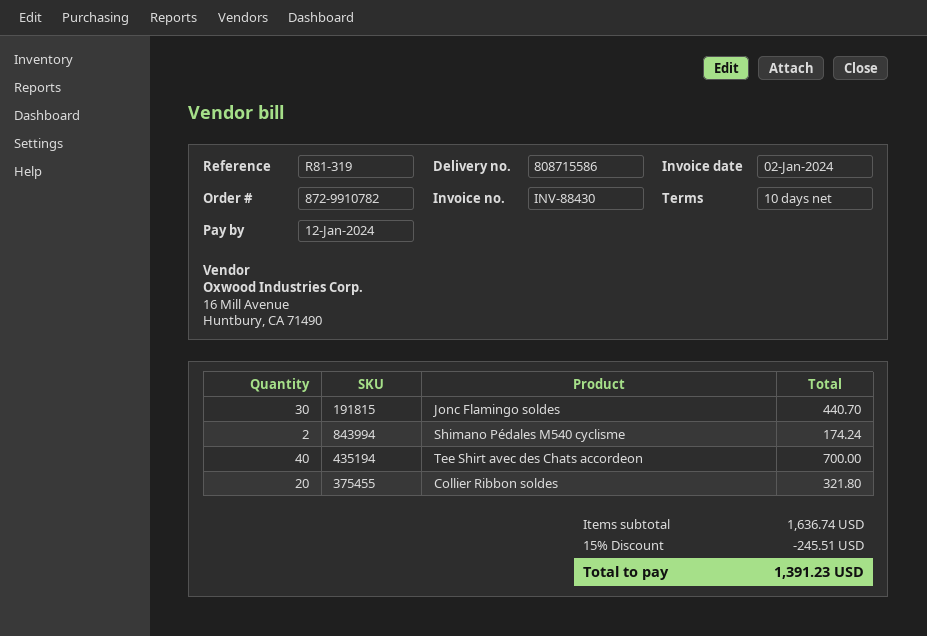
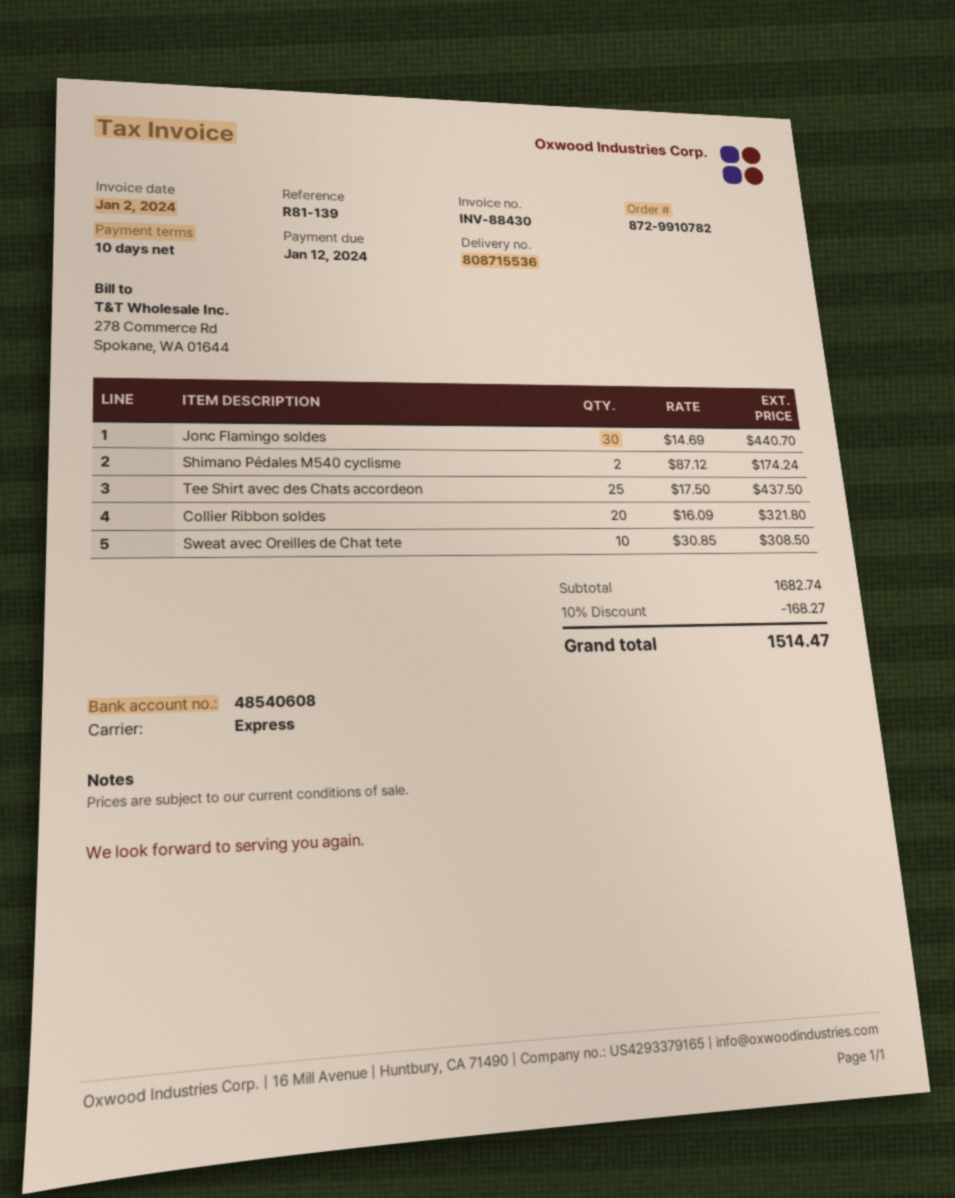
delivery note number: 808715586 -> 808715536
reference: R81-319 -> R81-139
Tee Shirt avec des Chats accordeon: 40 for 700.00 -> 25 for 437.50
Sweat avec Oreilles de Chat tete: none -> 10 for 308.50
subtotal: 1636.74 -> 1682.74
discount: 15% = 245.51 -> 10% = 168.27
total: 1391.23 -> 1514.47

